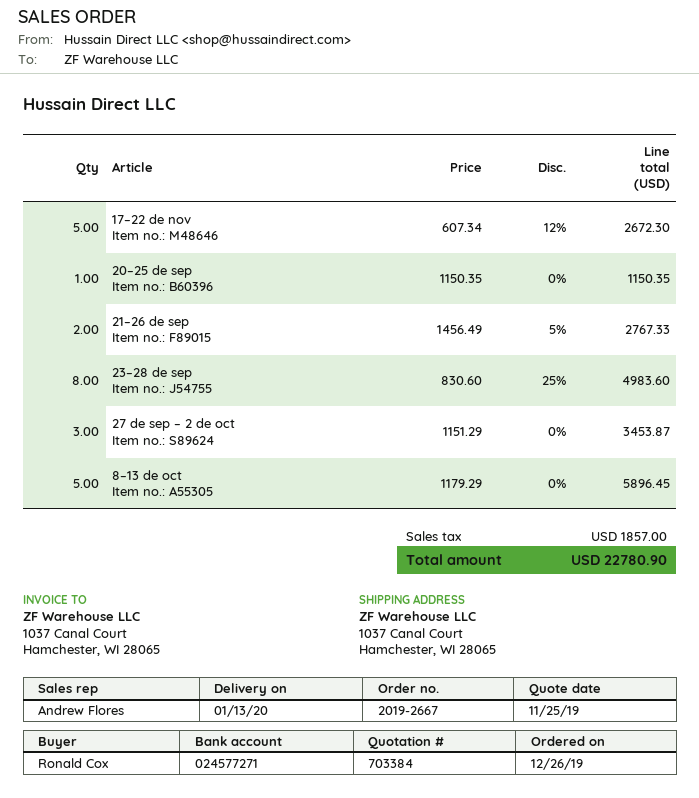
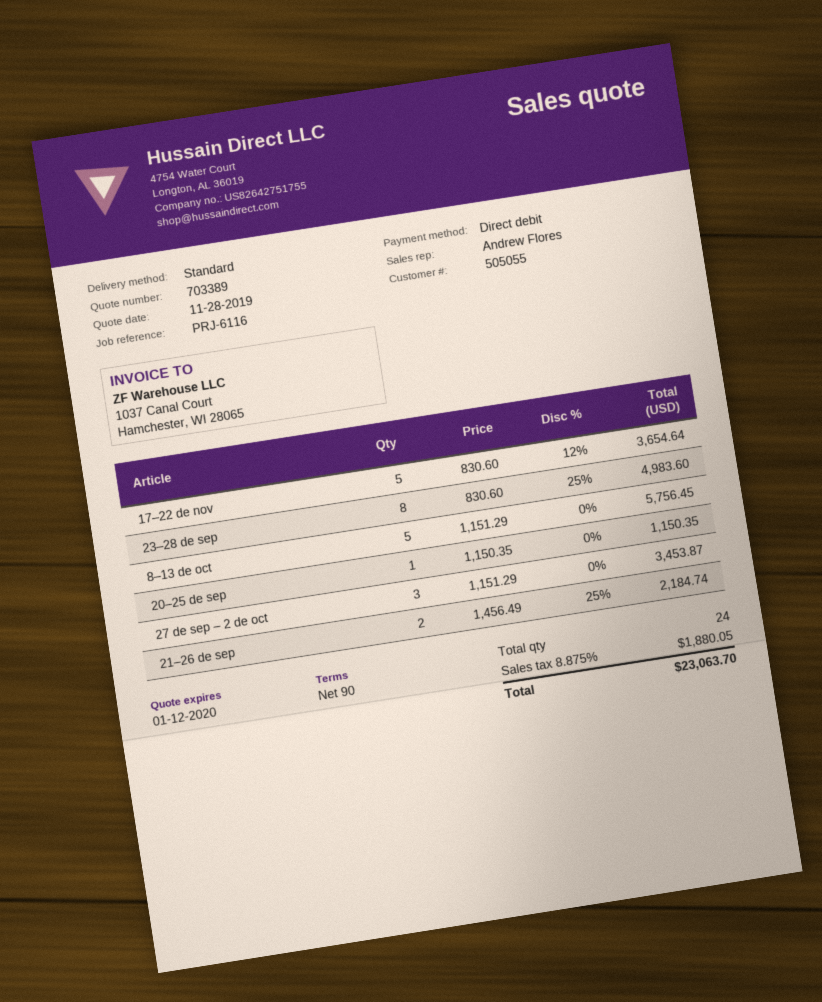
quote number: 703384 -> 703389
quote date: 2019-11-25 -> 2019-11-28
17–22 de nov: 5 x 607.34 - 12% = 2672.30 -> 5 x 830.60 - 12% = 3654.64
21–26 de sep: 2 x 1456.49 - 5% = 2767.33 -> 2 x 1456.49 - 25% = 2184.74
8–13 de oct: 5 x 1179.29 = 5896.45 -> 5 x 1151.29 = 5756.45
tax: 1857.00 -> 1880.05
total: 22780.90 -> 23063.70

